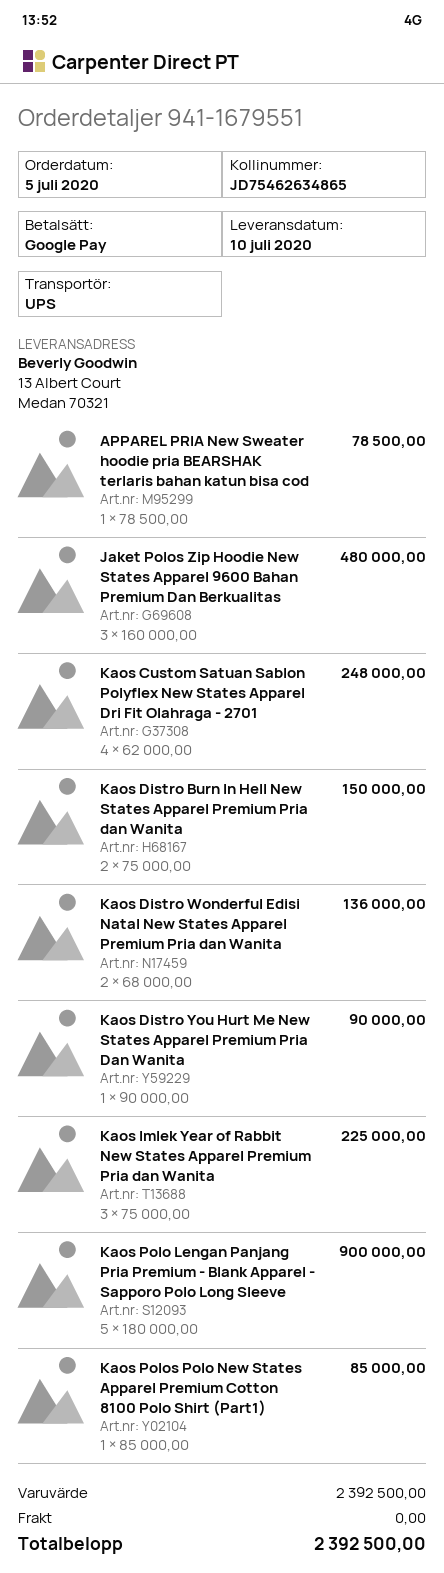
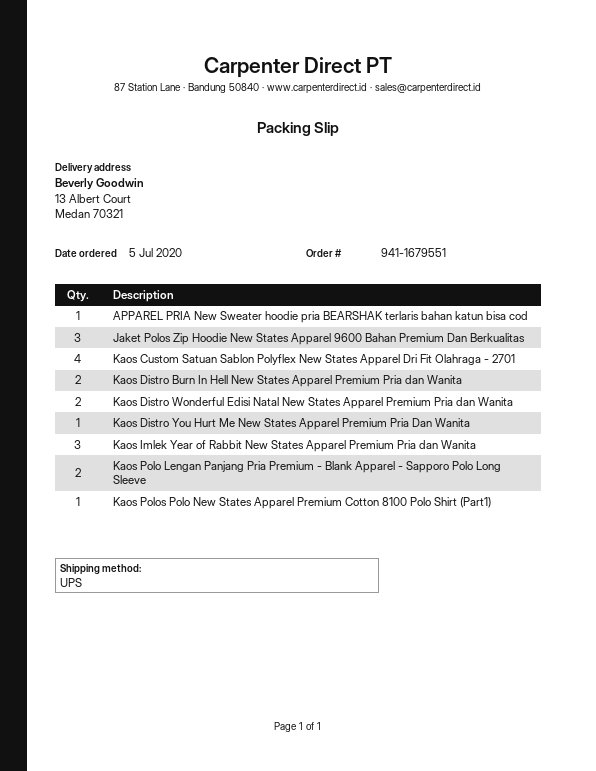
Kaos Polo Lengan Panjang Pria Premium - Blank Apparel - Sapporo Polo Long Sleeve: 5 -> 2

